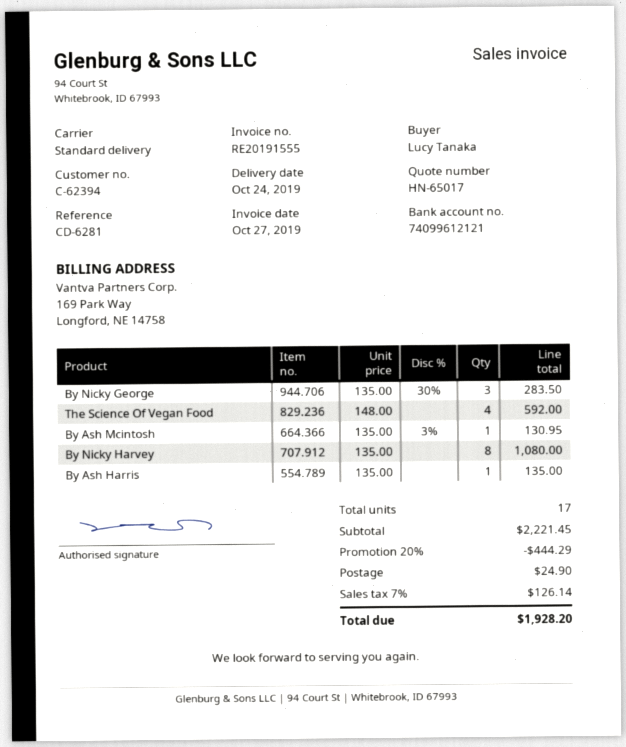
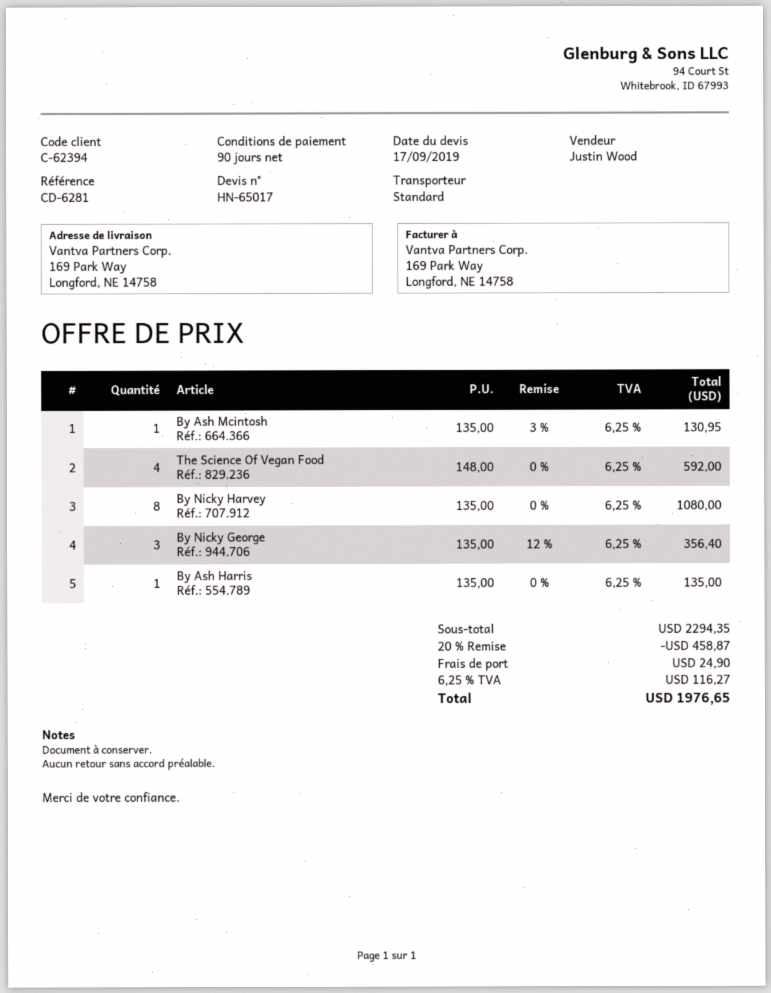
By Nicky George: 3 x 135.00 - 30% = 283.50 -> 3 x 135.00 - 12% = 356.40
subtotal: 2221.45 -> 2294.35
discount: 20% = 444.29 -> 20% = 458.87
tax: 7% = 126.14 -> 6.25% = 116.27
total: 1928.20 -> 1976.65

